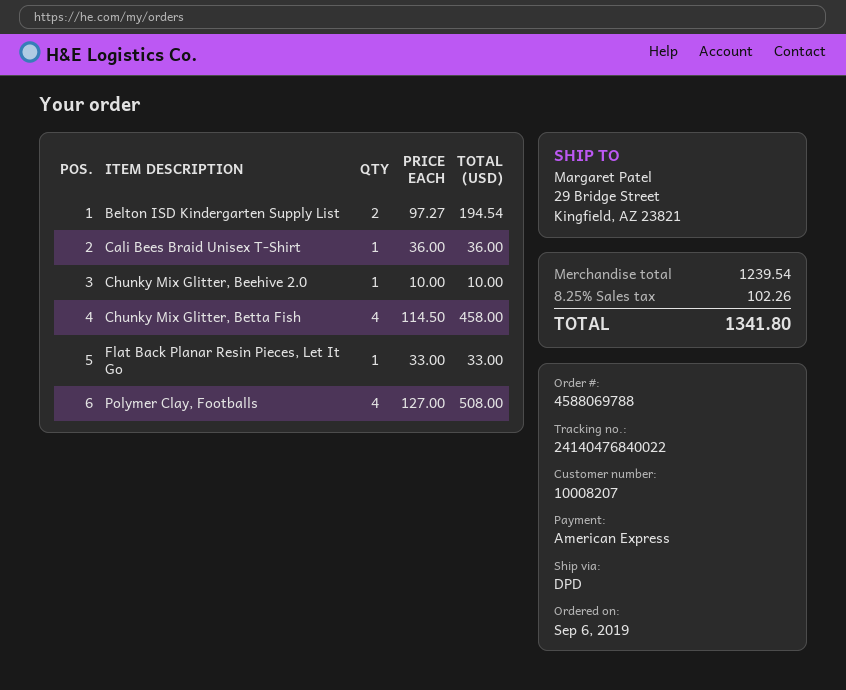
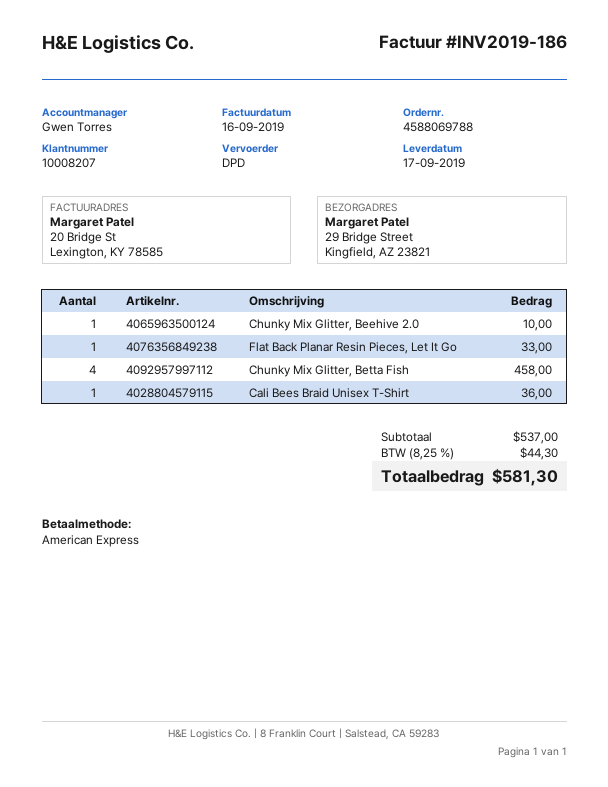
Belton ISD Kindergarten Supply List: 2 for 194.54 -> none
Polymer Clay, Footballs: 4 for 508.00 -> none
subtotal: 1239.54 -> 537.00
tax: 8.25% = 102.26 -> 8.25% = 44.30
total: 1341.80 -> 581.30

